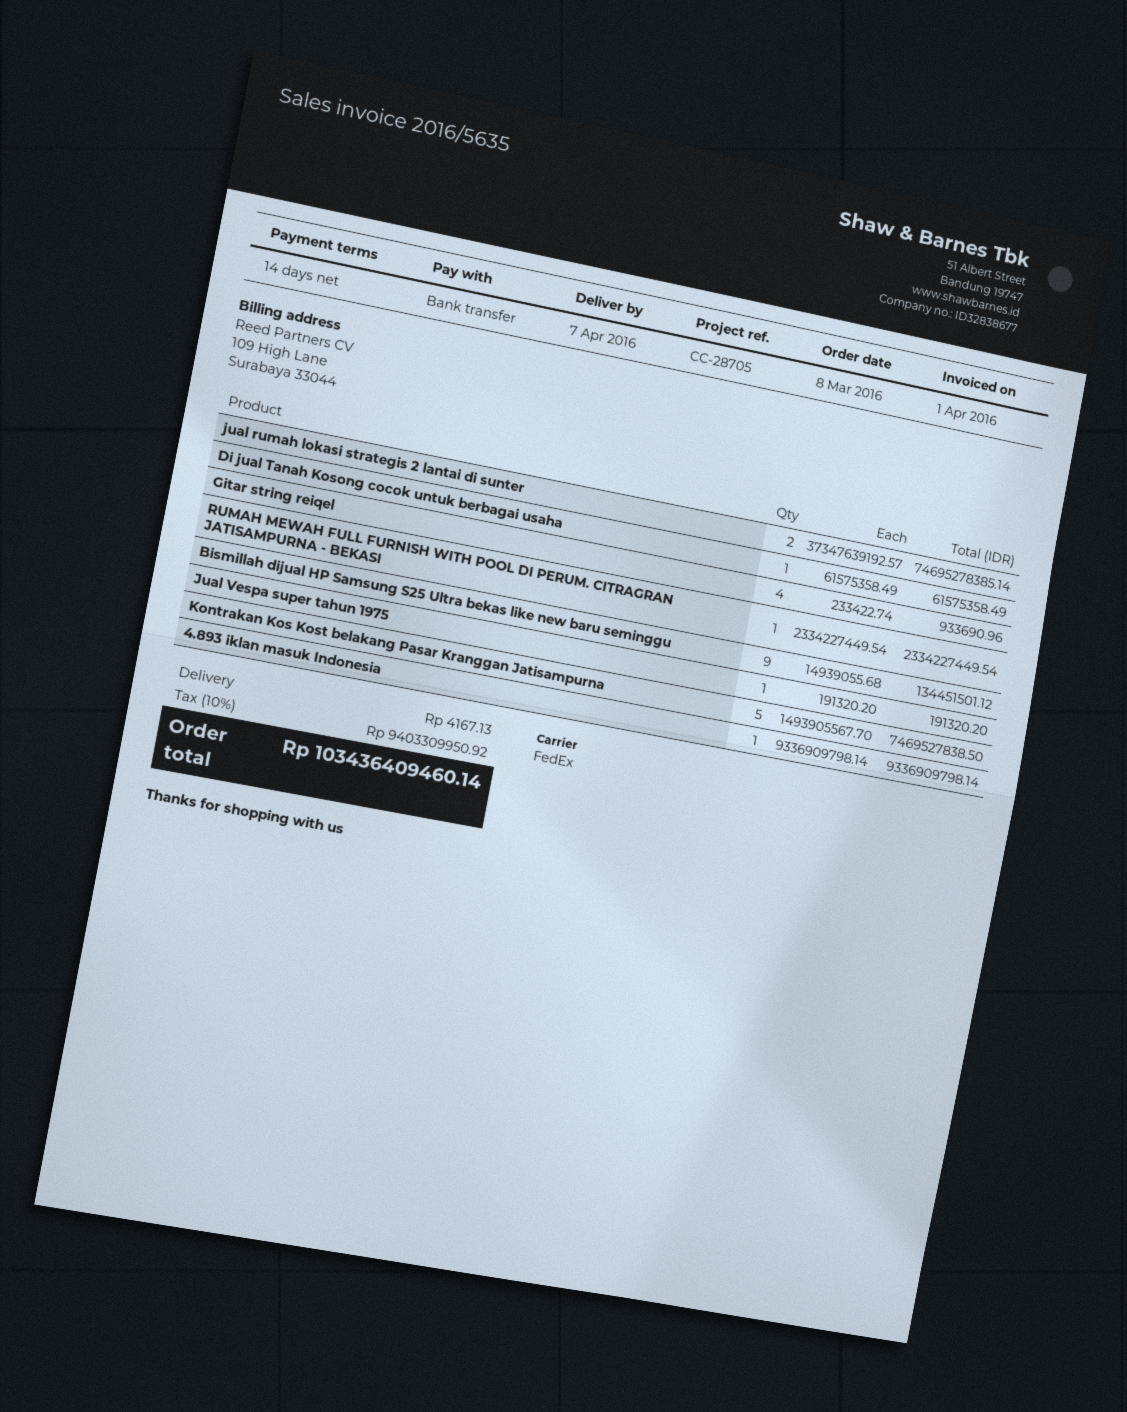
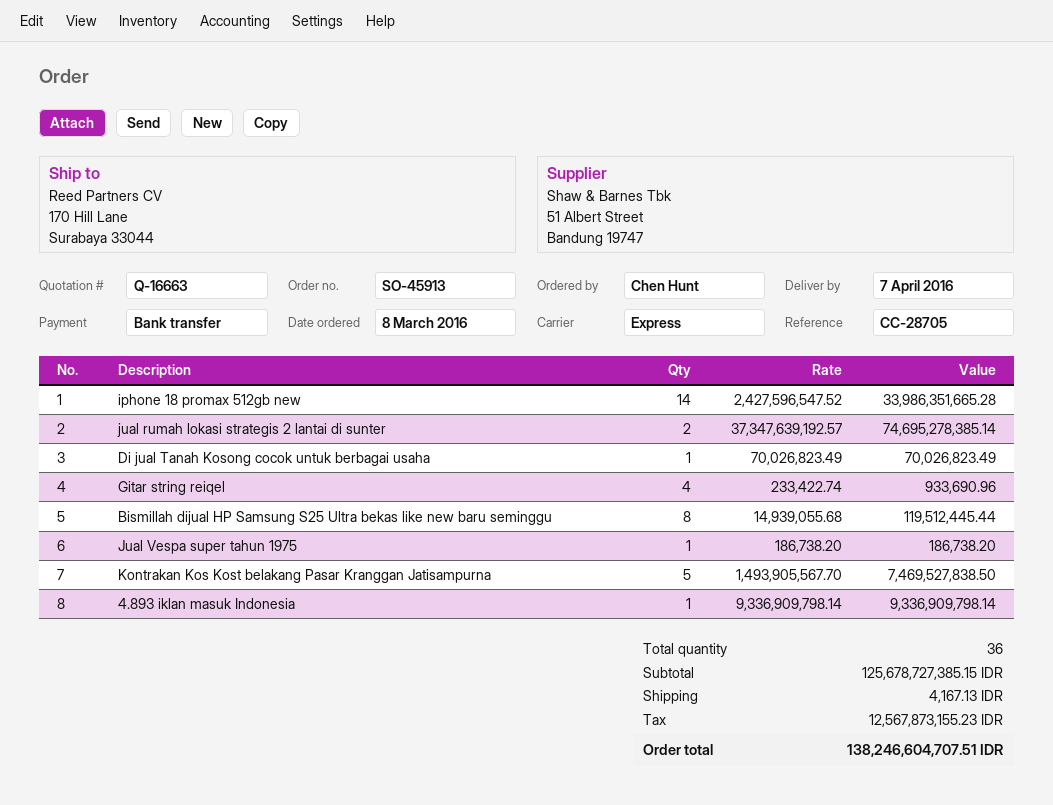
shipping method: FedEx -> express
Di jual Tanah Kosong cocok untuk berbagai usaha: 1 x 61575358.49 = 61575358.49 -> 1 x 70026823.49 = 70026823.49
RUMAH MEWAH FULL FURNISH WITH POOL DI PERUM. CITRAGRAN JATISAMPURNA - BEKASI: 1 x 2334227449.54 = 2334227449.54 -> none
Bismillah dijual HP Samsung S25 Ultra bekas like new baru seminggu: 9 x 14939055.68 = 134451501.12 -> 8 x 14939055.68 = 119512445.44
Jual Vespa super tahun 1975: 1 x 191320.20 = 191320.20 -> 1 x 186738.20 = 186738.20
iphone 18 promax 512gb new: none -> 14 x 2427596547.52 = 33986351665.28
tax: 9403309950.92 -> 12567873155.23
total: 103436409460.14 -> 138246604707.51

